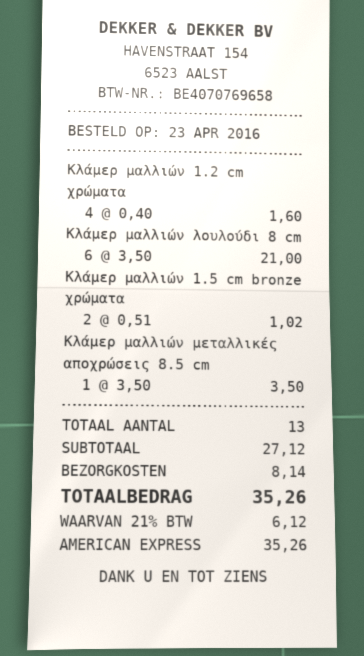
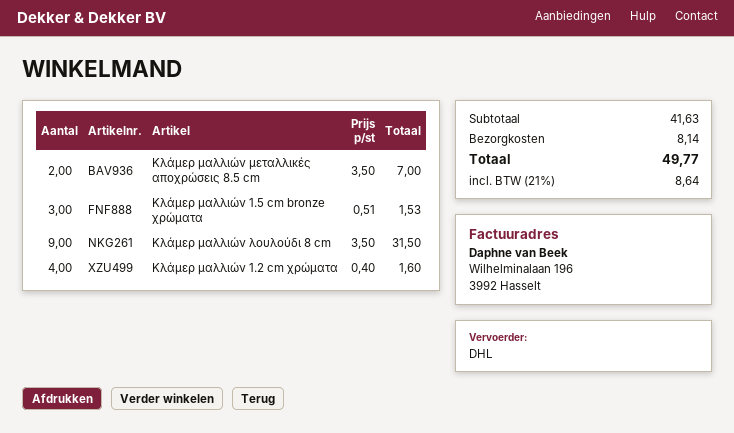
Kλάμερ μαλλιών λουλούδι 8 cm: 6 x 3.50 = 21.00 -> 9 x 3.50 = 31.50
Κλάμερ μαλλιών 1.5 cm bronze χρώματα: 2 x 0.51 = 1.02 -> 3 x 0.51 = 1.53
Κλάμερ μαλλιών μεταλλικές αποχρώσεις 8.5 cm: 1 x 3.50 = 3.50 -> 2 x 3.50 = 7.00
subtotal: 27.12 -> 41.63
tax: 21% = 6.12 -> 21% = 8.64
total: 35.26 -> 49.77

